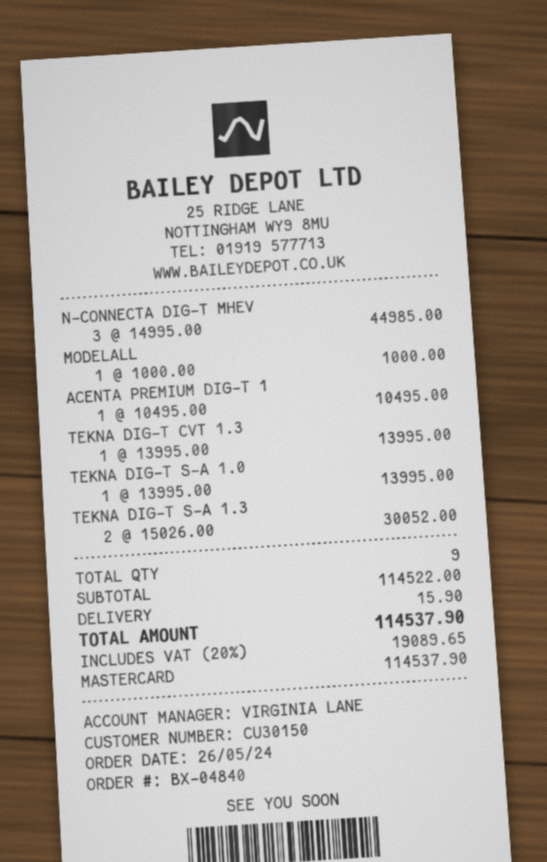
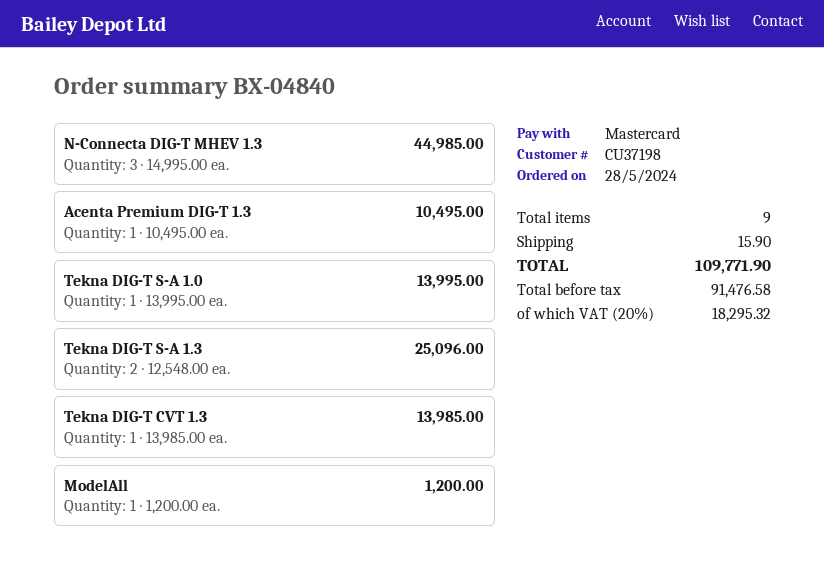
order date: 2024-05-26 -> 2024-05-28
customer number: CU30150 -> CU37198
MODELALL: 1 x 1000.00 = 1000.00 -> 1 x 1200.00 = 1200.00
TEKNA DIG-T CVT 1.3: 1 x 13995.00 = 13995.00 -> 1 x 13985.00 = 13985.00
TEKNA DIG-T S-A 1.3: 2 x 15026.00 = 30052.00 -> 2 x 12548.00 = 25096.00
tax: 20% = 19089.65 -> 20% = 18295.32
total: 114537.90 -> 109771.90

